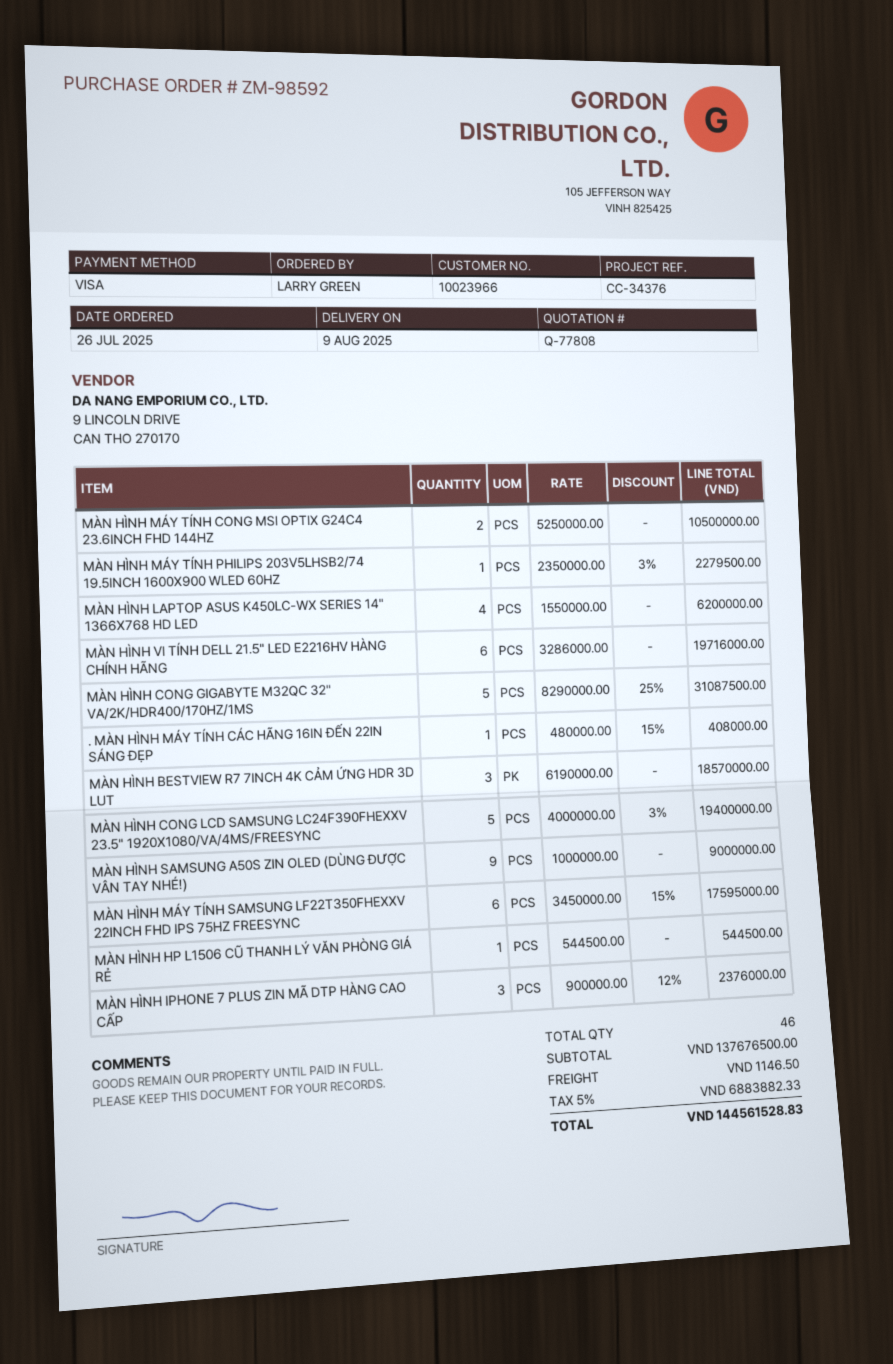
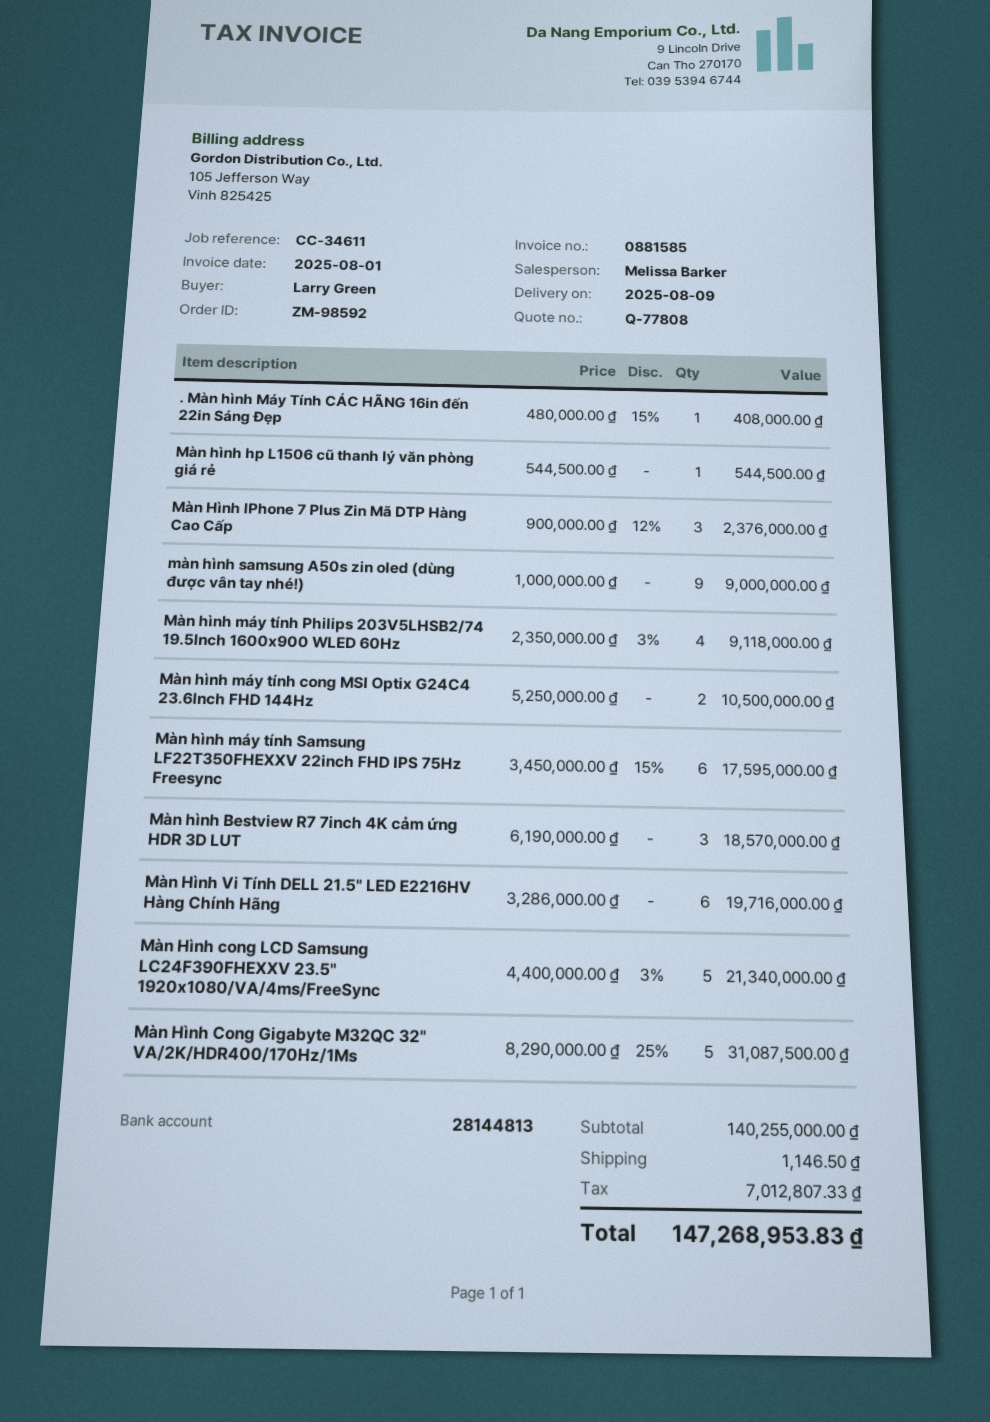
reference: CC-34376 -> CC-34611
MÀN HÌNH MÁY TÍNH PHILIPS 203V5LHSB2/74 19.5INCH 1600X900 WLED 60HZ: 1 x 2350000.00 - 3% = 2279500.00 -> 4 x 2350000.00 - 3% = 9118000.00
MÀN HÌNH LAPTOP ASUS K450LC-WX SERIES 14" 1366X768 HD LED: 4 x 1550000.00 = 6200000.00 -> none
MÀN HÌNH CONG LCD SAMSUNG LC24F390FHEXXV 23.5" 1920X1080/VA/4MS/FREESYNC: 5 x 4000000.00 - 3% = 19400000.00 -> 5 x 4400000.00 - 3% = 21340000.00
subtotal: 137676500.00 -> 140255000.00
tax: 6883882.33 -> 7012807.33
total: 144561528.83 -> 147268953.83

